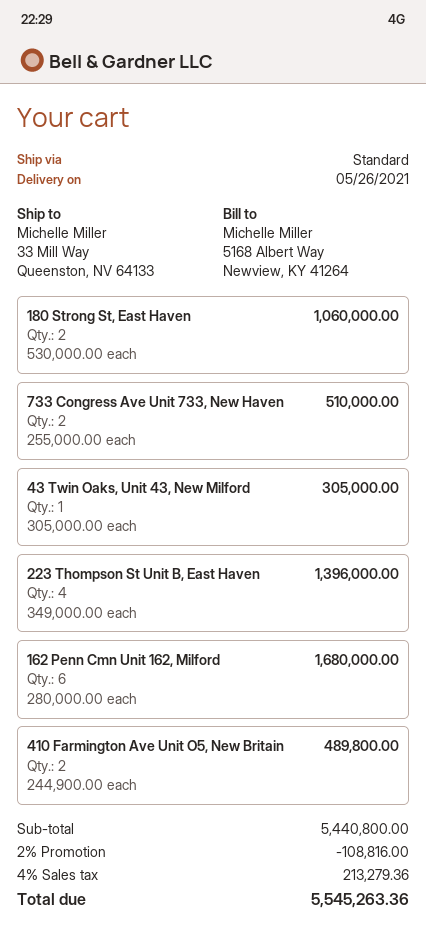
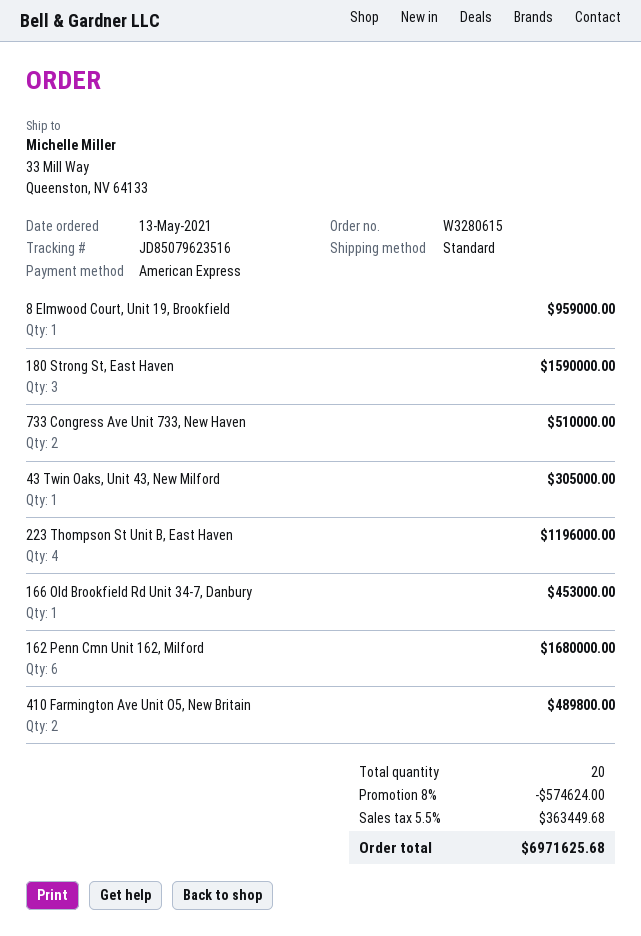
180 Strong St, East Haven: 2 for 1060000.00 -> 3 for 1590000.00
223 Thompson St Unit B, East Haven: 4 for 1396000.00 -> 4 for 1196000.00
8 Elmwood Court, Unit 19, Brookfield: none -> 1 for 959000.00
166 Old Brookfield Rd Unit 34-7, Danbury: none -> 1 for 453000.00
discount: 2% = 108816.00 -> 8% = 574624.00
tax: 4% = 213279.36 -> 5.5% = 363449.68
total: 5545263.36 -> 6971625.68

